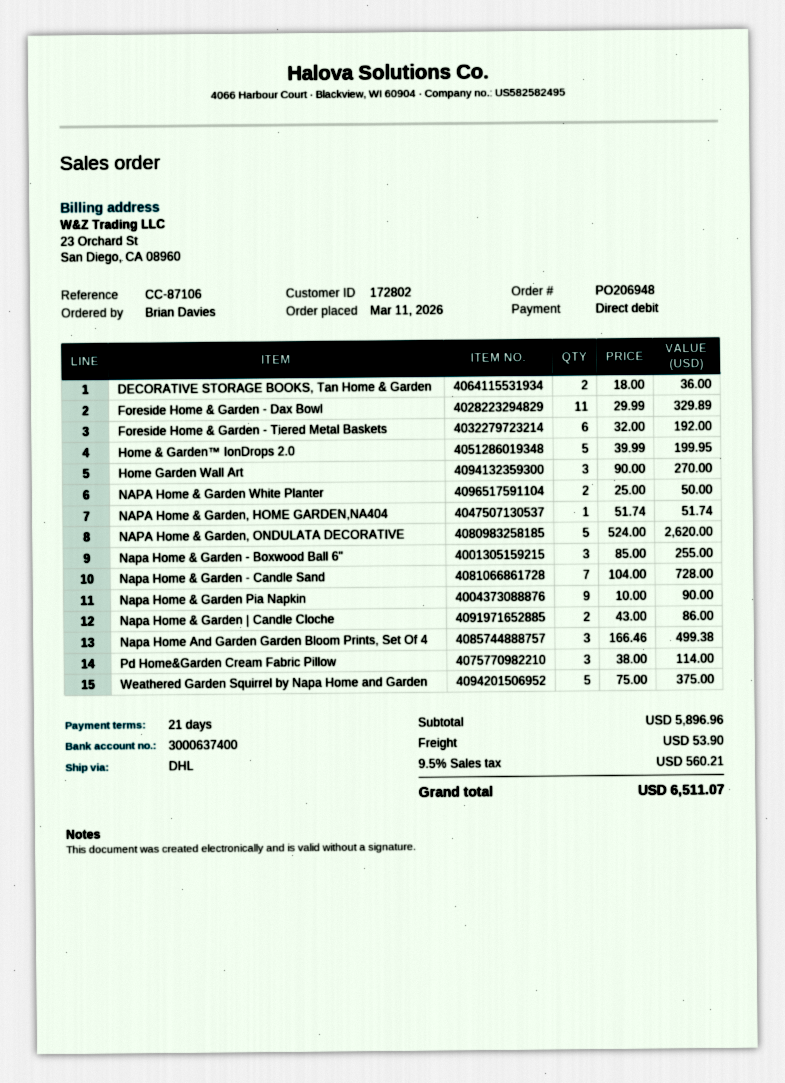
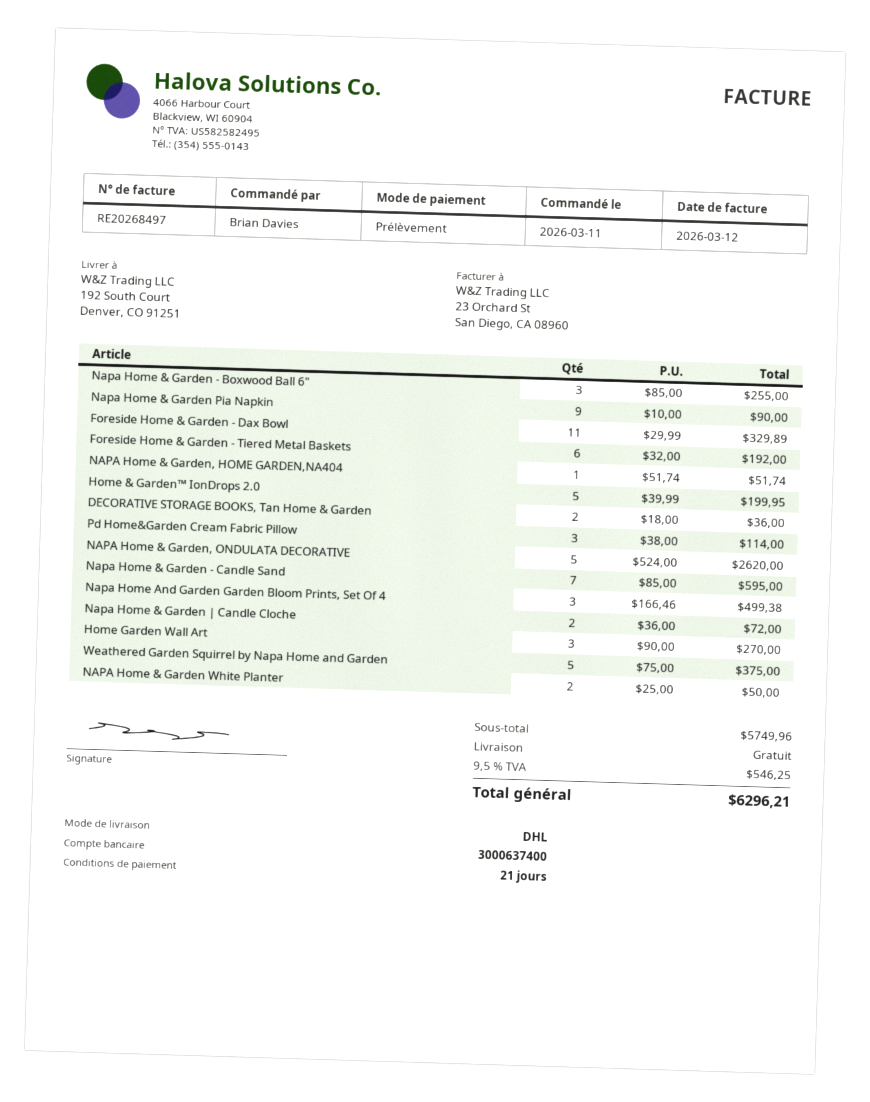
Napa Home & Garden - Candle Sand: 7 x 104.00 = 728.00 -> 7 x 85.00 = 595.00
Napa Home & Garden | Candle Cloche: 2 x 43.00 = 86.00 -> 2 x 36.00 = 72.00
subtotal: 5896.96 -> 5749.96
shipping: 53.90 -> 0.00
tax: 9.5% = 560.21 -> 9.5% = 546.25
total: 6511.07 -> 6296.21

